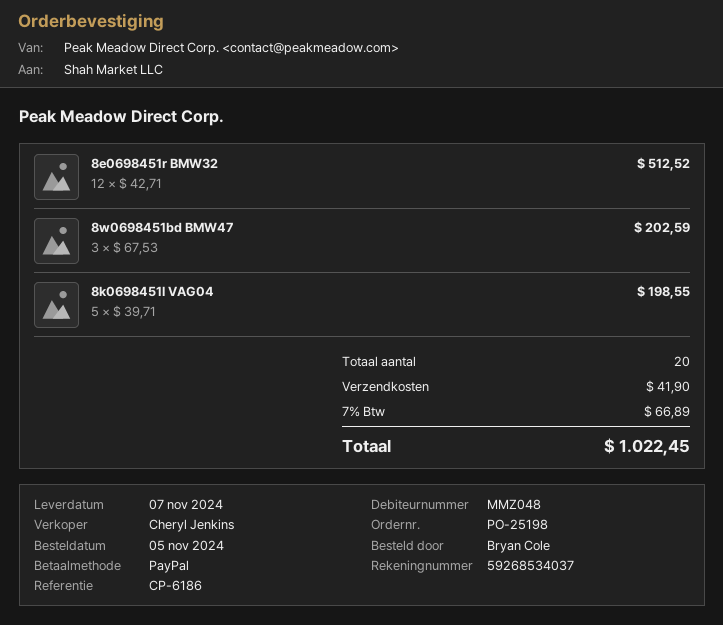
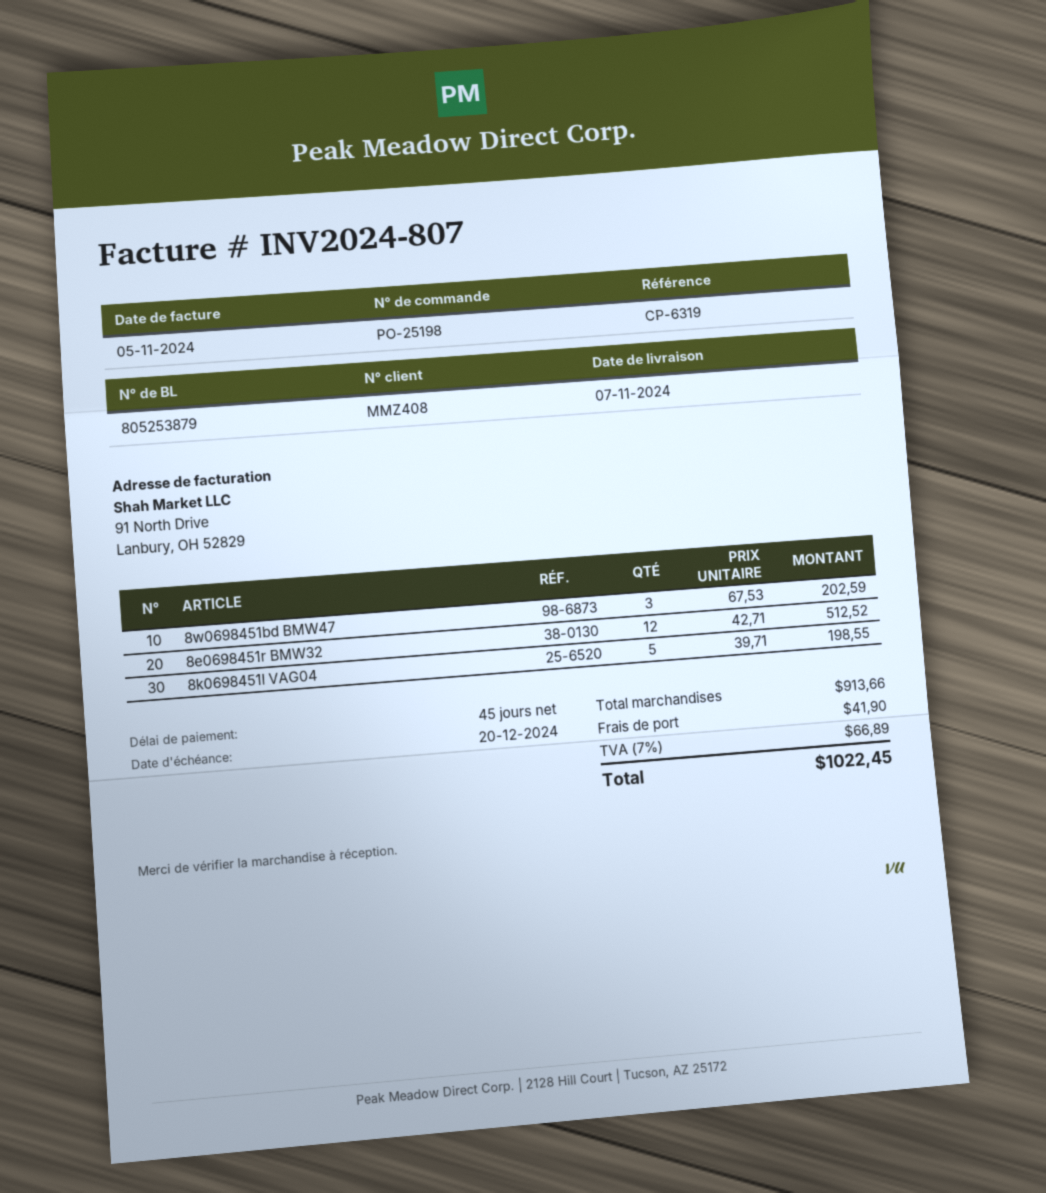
customer number: MMZ048 -> MMZ408
reference: CP-6186 -> CP-6319

